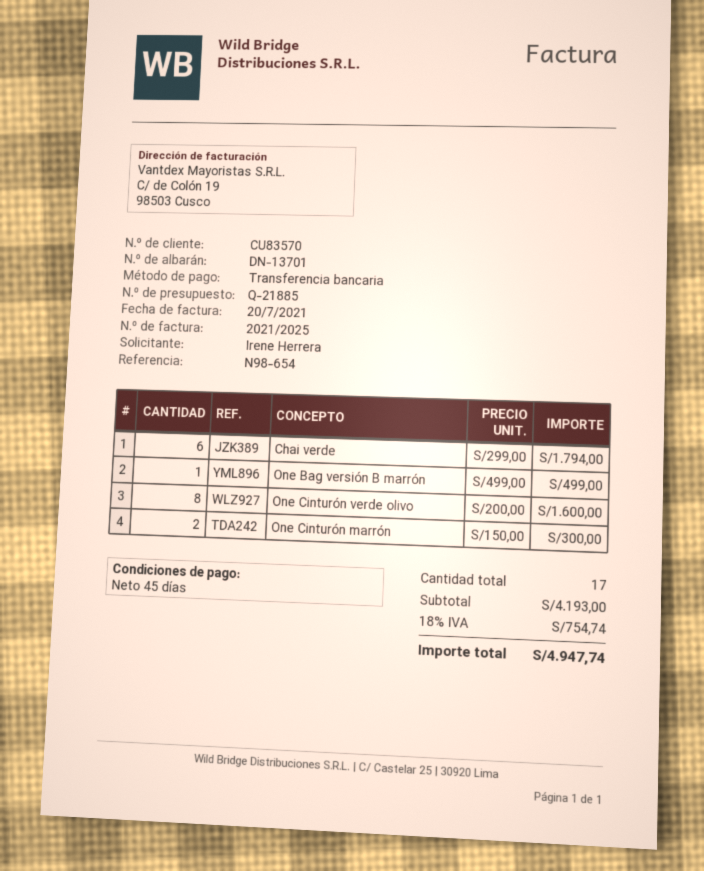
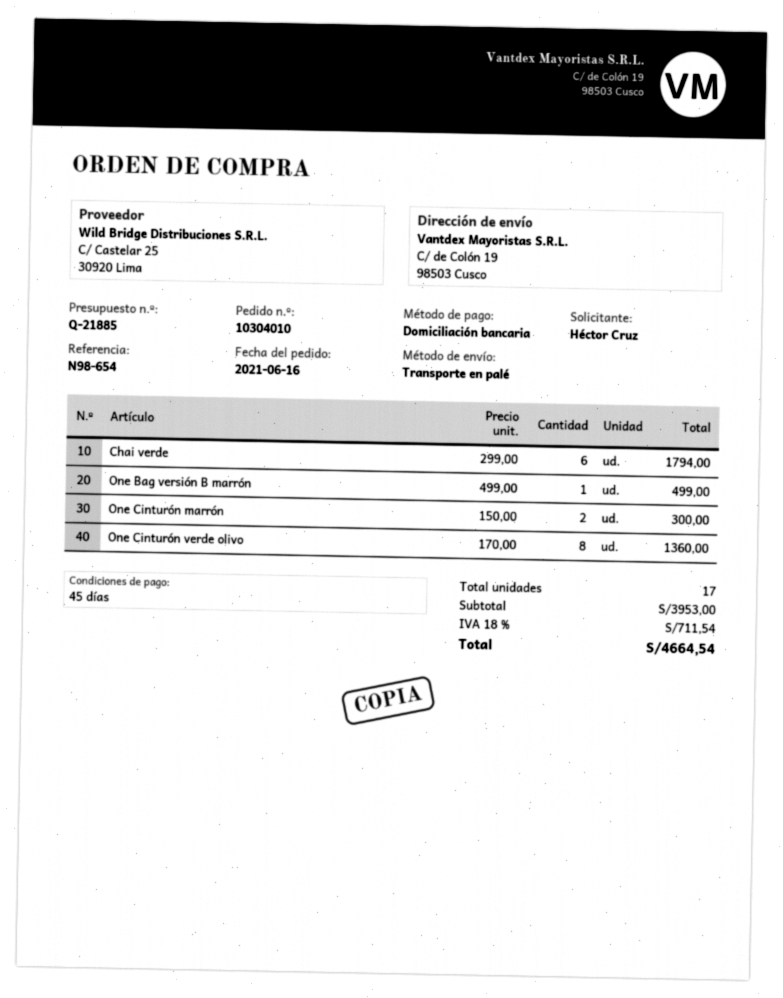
ordered by: Irene Herrera -> Héctor Cruz
payment method: bank transfer -> direct debit
One Cinturón verde olivo: 8 x 200.00 = 1600.00 -> 8 x 170.00 = 1360.00
subtotal: 4193.00 -> 3953.00
tax: 18% = 754.74 -> 18% = 711.54
total: 4947.74 -> 4664.54

